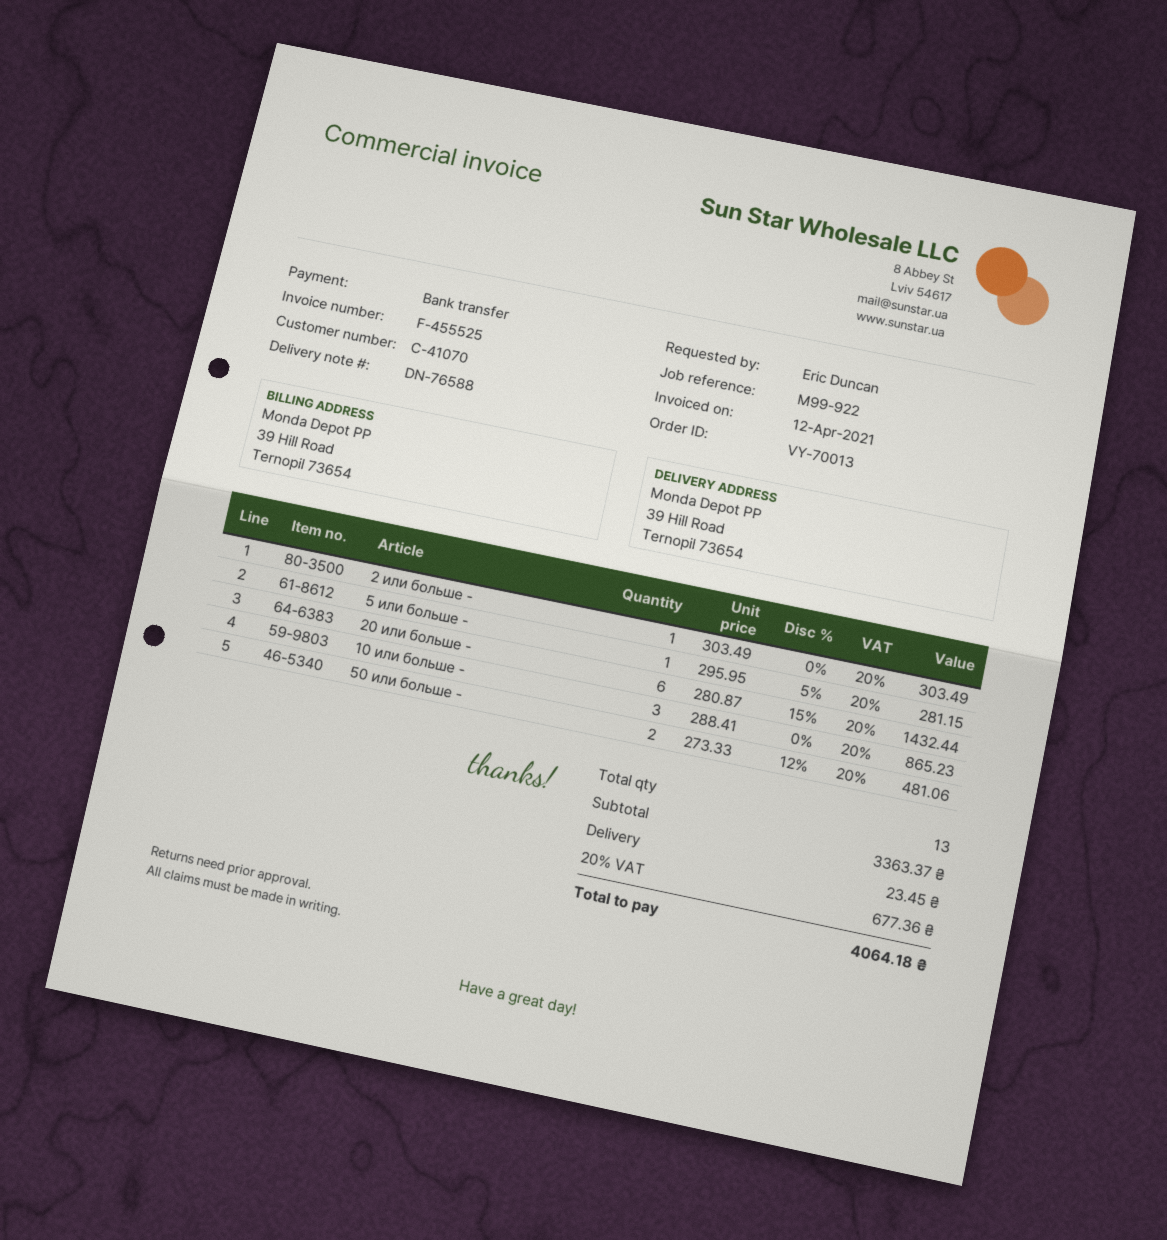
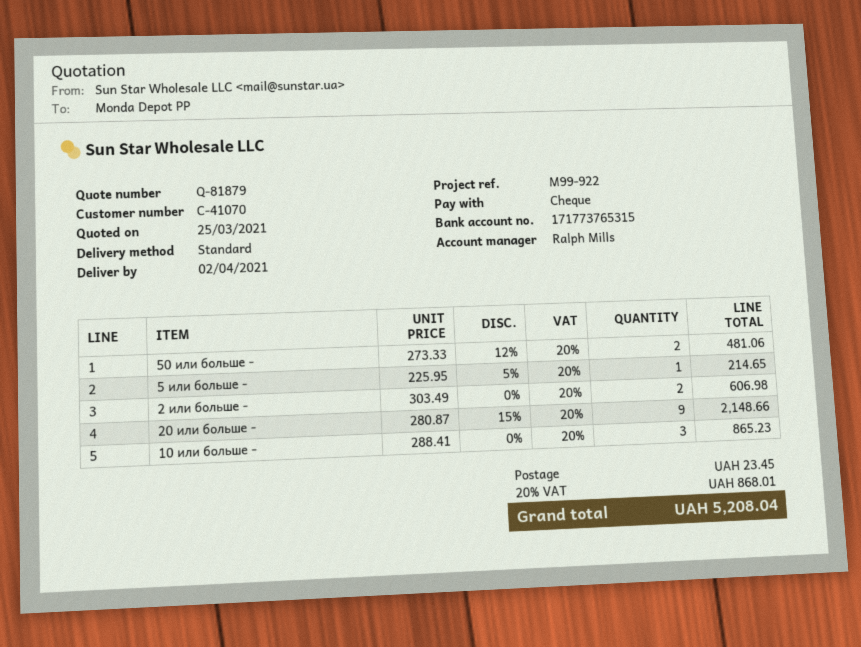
payment method: bank transfer -> cheque
2 или больше -: 1 x 303.49 = 303.49 -> 2 x 303.49 = 606.98
5 или больше -: 1 x 295.95 - 5% = 281.15 -> 1 x 225.95 - 5% = 214.65
20 или больше -: 6 x 280.87 - 15% = 1432.44 -> 9 x 280.87 - 15% = 2148.66
tax: 20% = 677.36 -> 20% = 868.01
total: 4064.18 -> 5208.04

